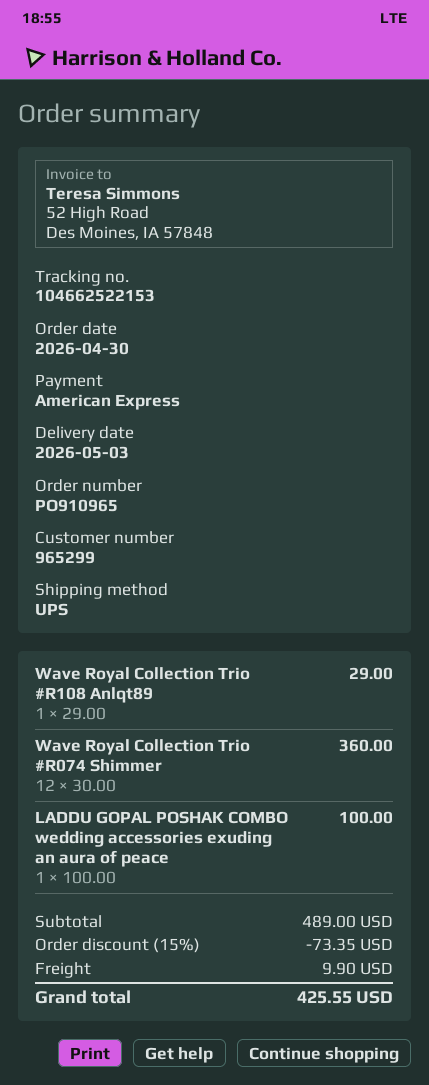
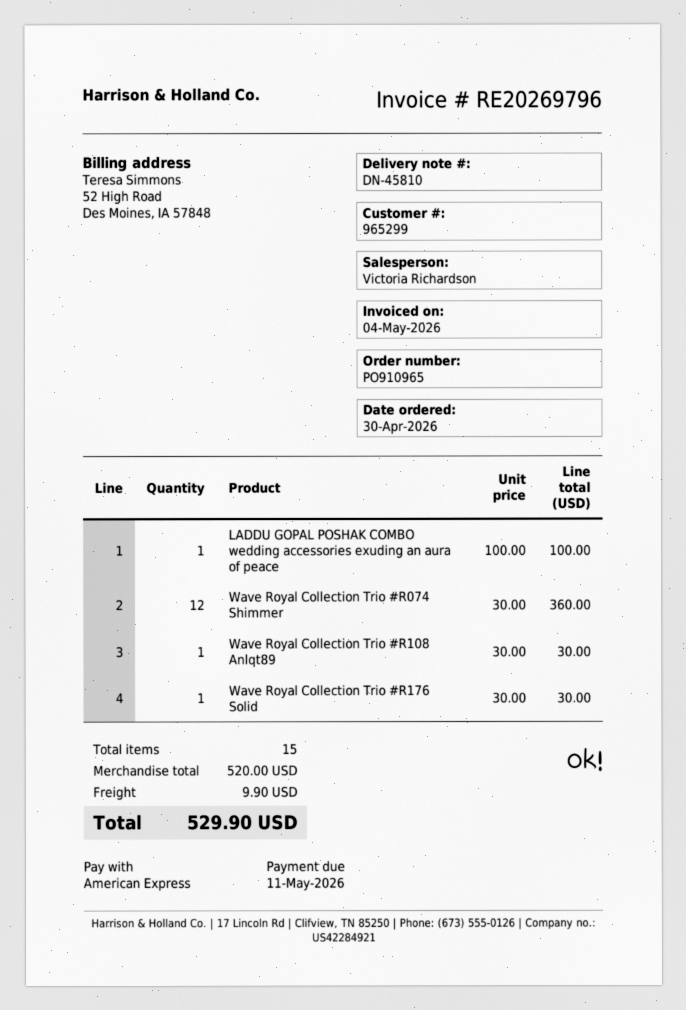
Wave Royal Collection Trio #R108 Anlqt89: 1 x 29.00 = 29.00 -> 1 x 30.00 = 30.00
Wave Royal Collection Trio #R176 Solid: none -> 1 x 30.00 = 30.00
subtotal: 489.00 -> 520.00
discount: 15% = 73.35 -> none
total: 425.55 -> 529.90

